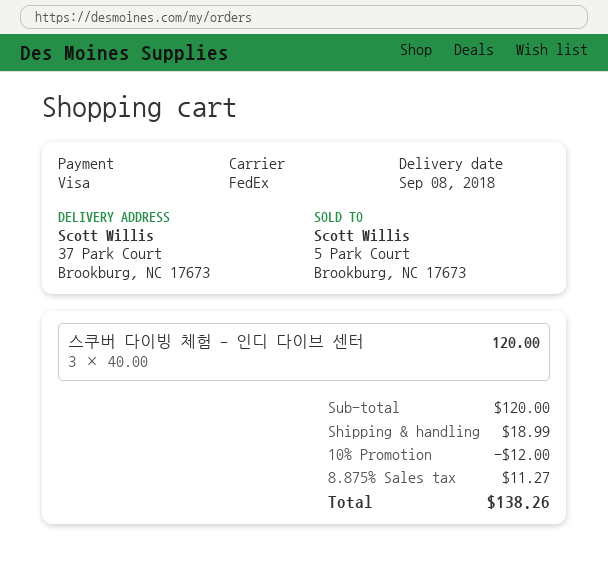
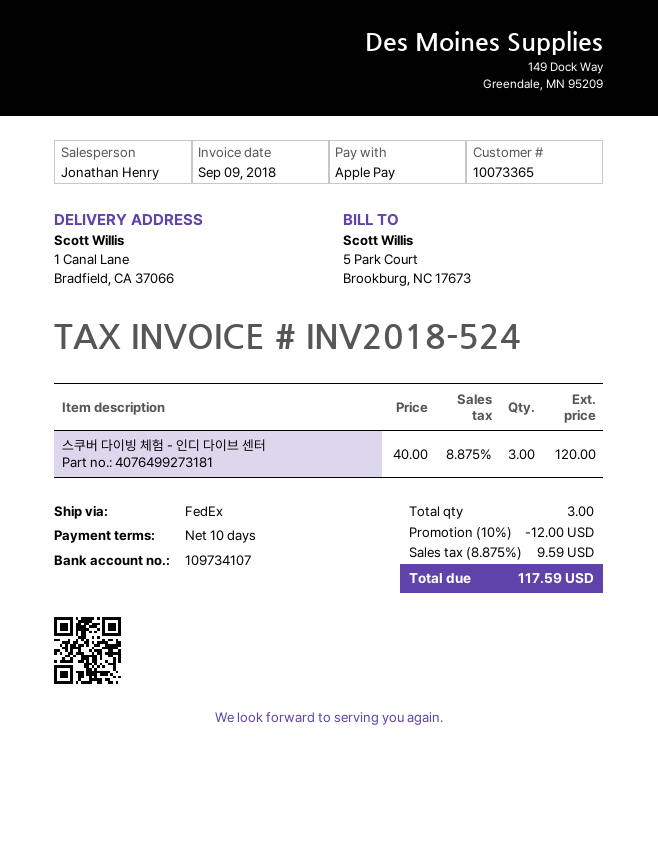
payment method: Visa -> Apple Pay
ship to: 37 Park Court, Brookburg, NC 17673 -> 1 Canal Lane, Bradfield, CA 37066
shipping: 18.99 -> none
tax: 8.875% = 11.27 -> 8.875% = 9.59
total: 138.26 -> 117.59

